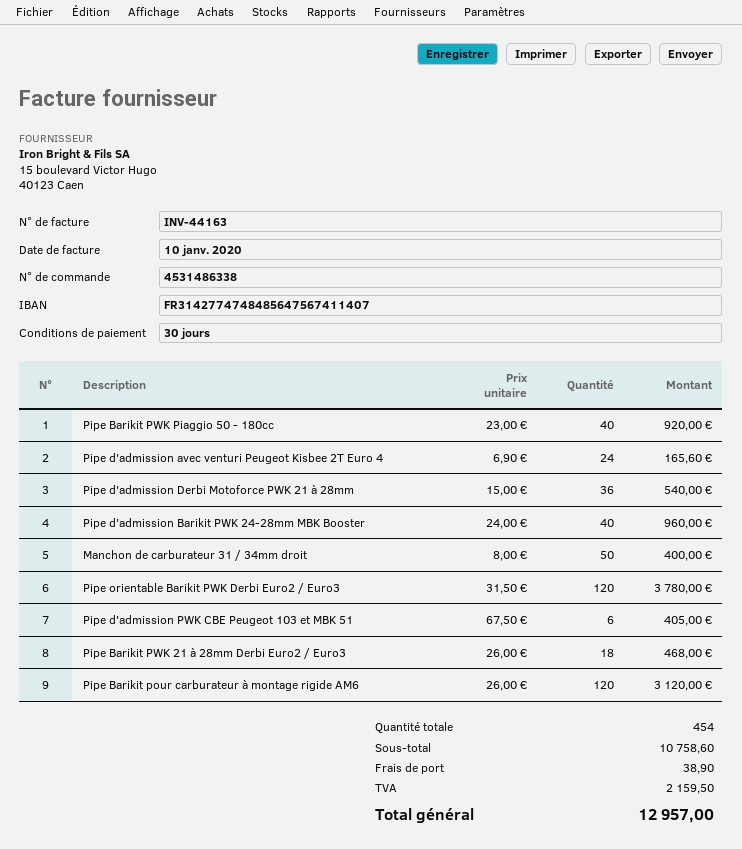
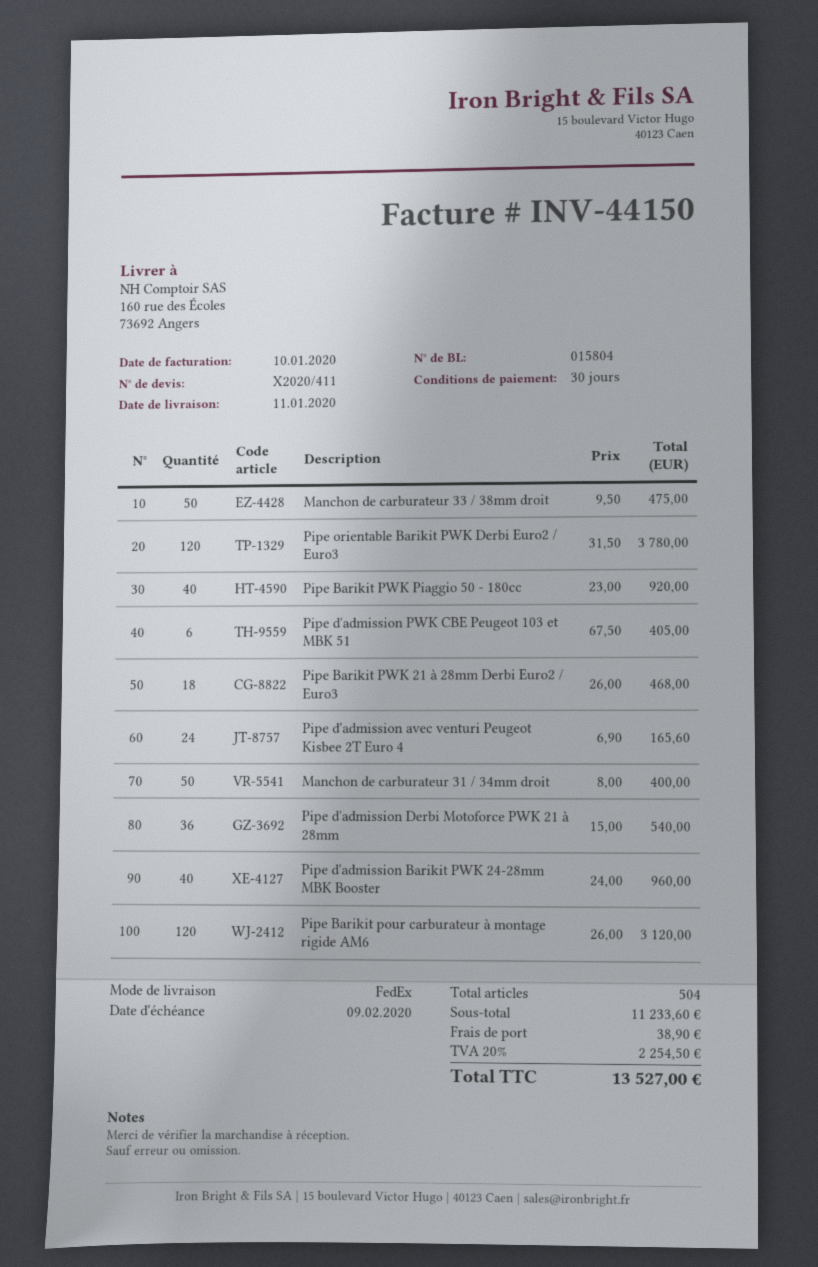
invoice number: INV-44163 -> INV-44150
Manchon de carburateur 33 / 38mm droit: none -> 50 x 9.50 = 475.00
total quantity: 454 -> 504
subtotal: 10758.60 -> 11233.60
tax: 2159.50 -> 2254.50
total: 12957.00 -> 13527.00

